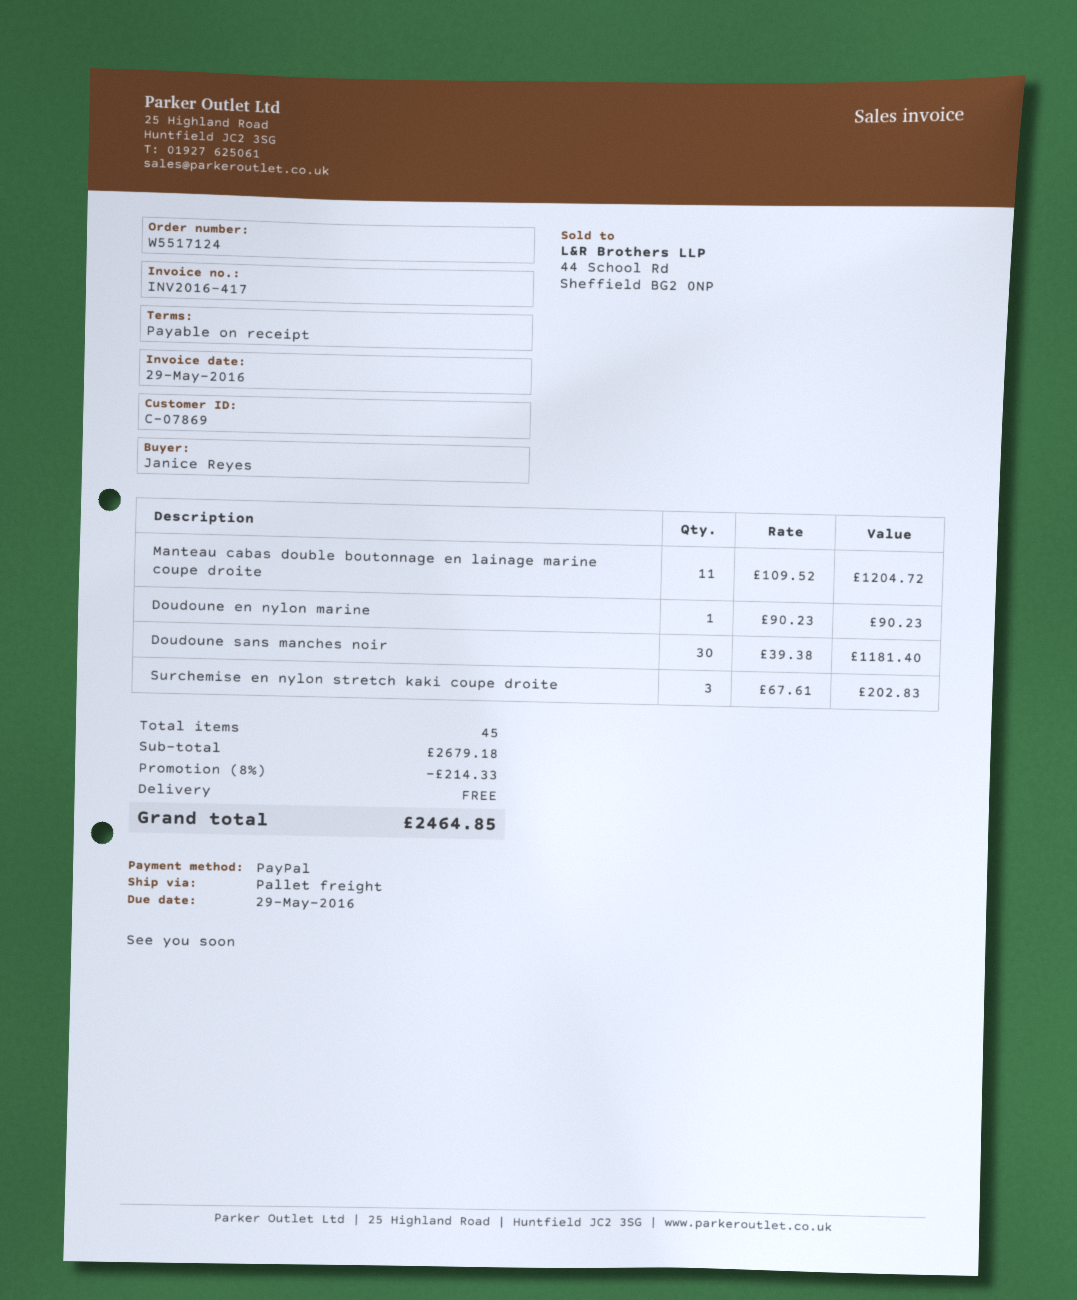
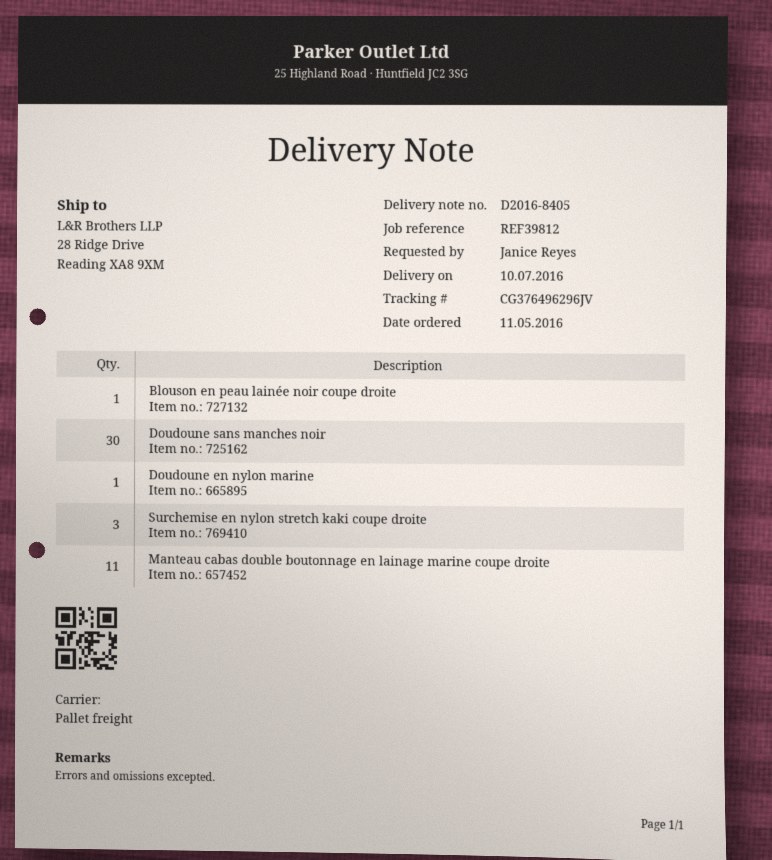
Blouson en peau lainée noir coupe droite: none -> 1

